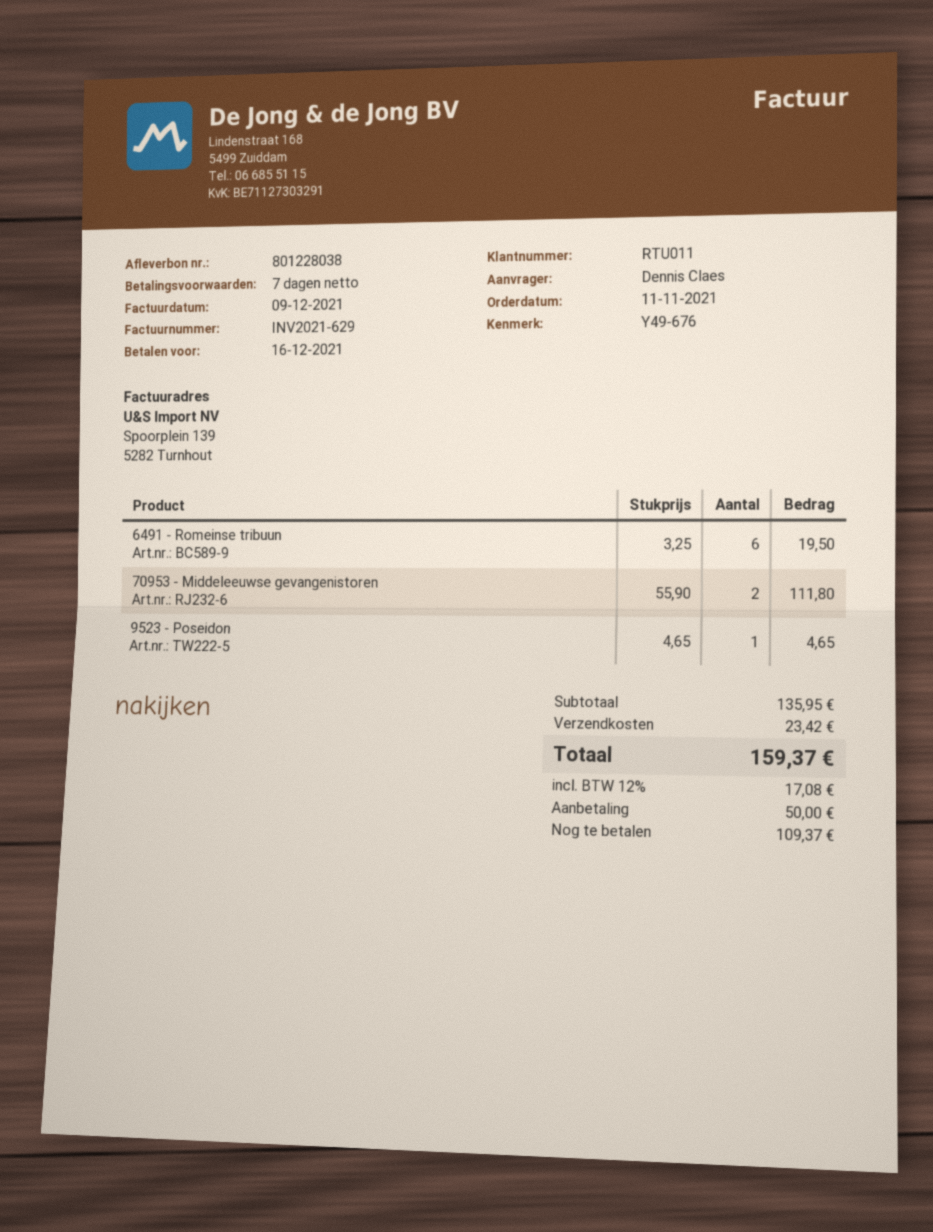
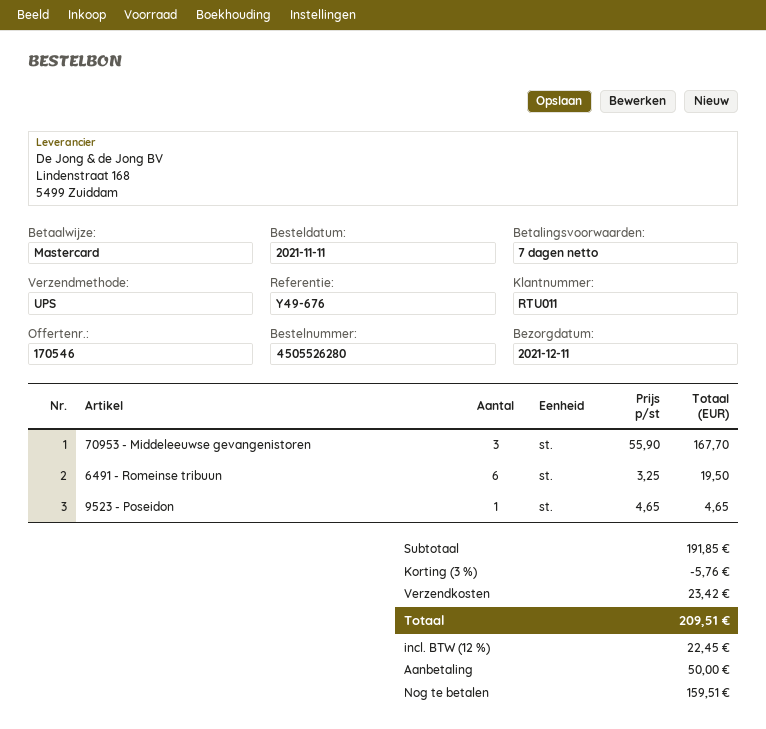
70953 - Middeleeuwse gevangenistoren: 2 x 55.90 = 111.80 -> 3 x 55.90 = 167.70
subtotal: 135.95 -> 191.85
discount: none -> 3% = 5.76
tax: 12% = 17.08 -> 12% = 22.45
total: 159.37 -> 209.51
balance: 109.37 -> 159.51

